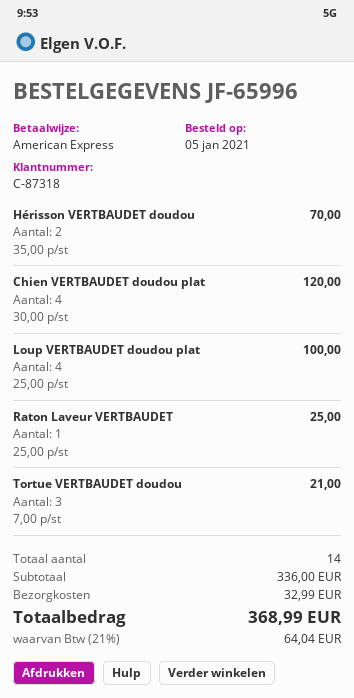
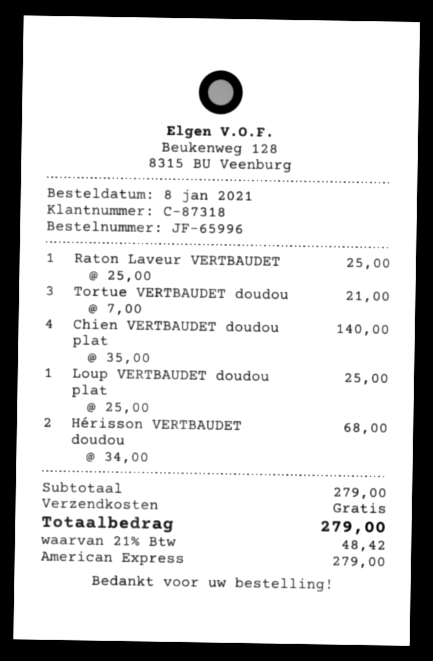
order date: 2021-01-05 -> 2021-01-08
Hérisson VERTBAUDET doudou: 2 x 35.00 = 70.00 -> 2 x 34.00 = 68.00
Chien VERTBAUDET doudou plat: 4 x 30.00 = 120.00 -> 4 x 35.00 = 140.00
Loup VERTBAUDET doudou plat: 4 x 25.00 = 100.00 -> 1 x 25.00 = 25.00
subtotal: 336.00 -> 279.00
shipping: 32.99 -> 0.00
tax: 21% = 64.04 -> 21% = 48.42
total: 368.99 -> 279.00

